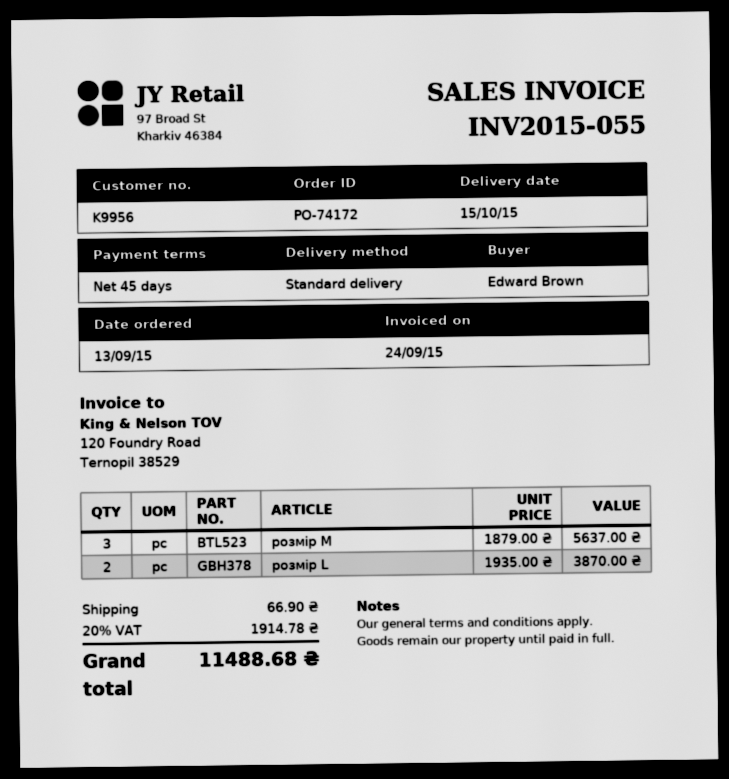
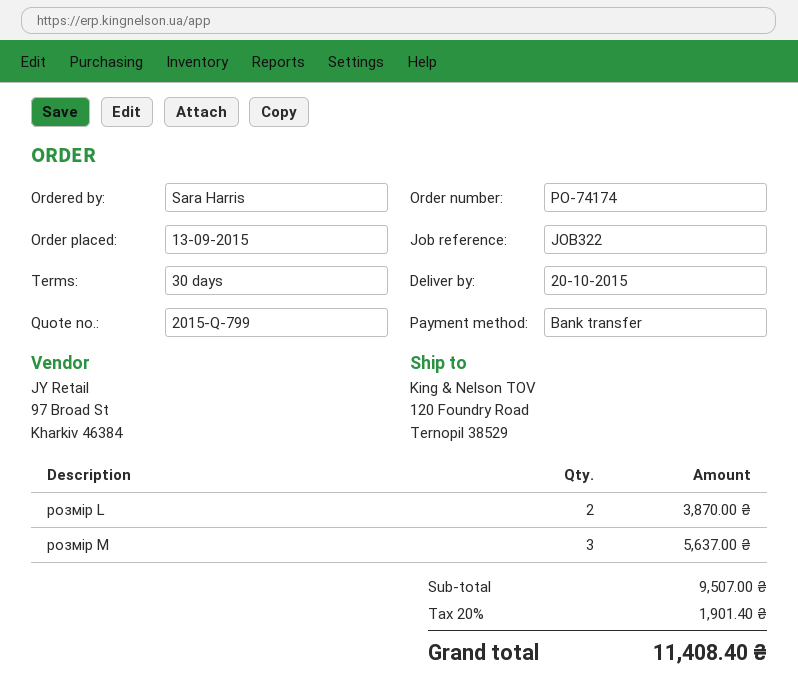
order number: PO-74172 -> PO-74174
delivery date: 2015-10-15 -> 2015-10-20
payment terms: 45 days -> 30 days
ordered by: Edward Brown -> Sara Harris
shipping: 66.90 -> none
tax: 20% = 1914.78 -> 20% = 1901.40
total: 11488.68 -> 11408.40

